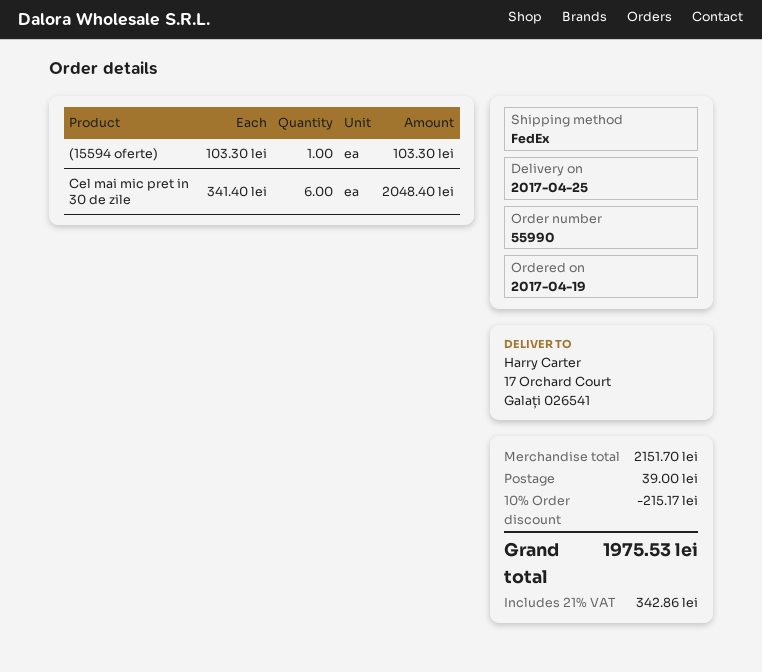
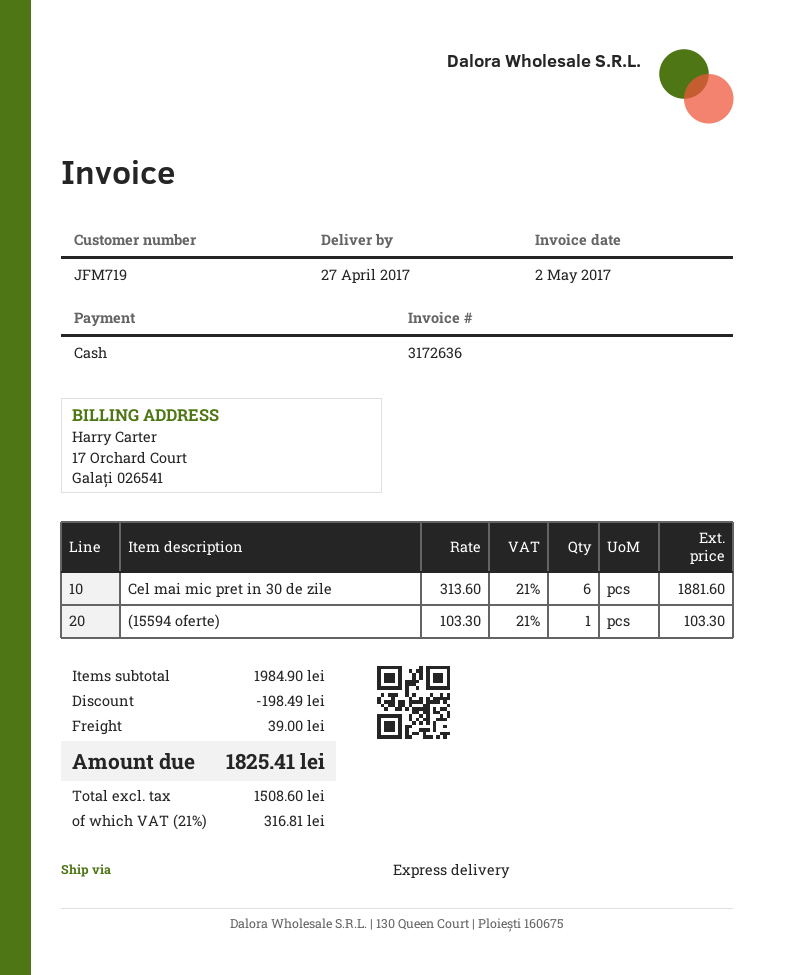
delivery date: 2017-04-25 -> 2017-04-27
shipping method: FedEx -> express
Cel mai mic pret in 30 de zile: 6 x 341.40 = 2048.40 -> 6 x 313.60 = 1881.60
subtotal: 2151.70 -> 1984.90
discount: 215.17 -> 198.49
tax: 21% = 342.86 -> 21% = 316.81
total: 1975.53 -> 1825.41

